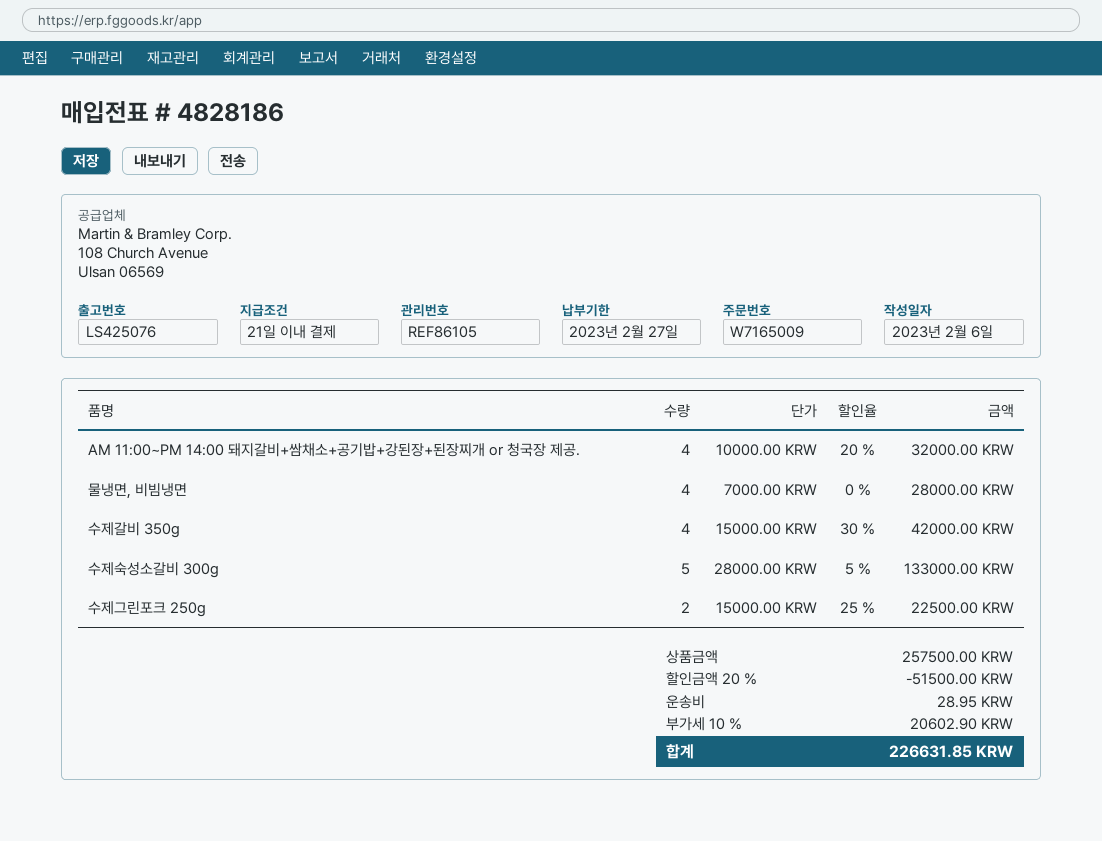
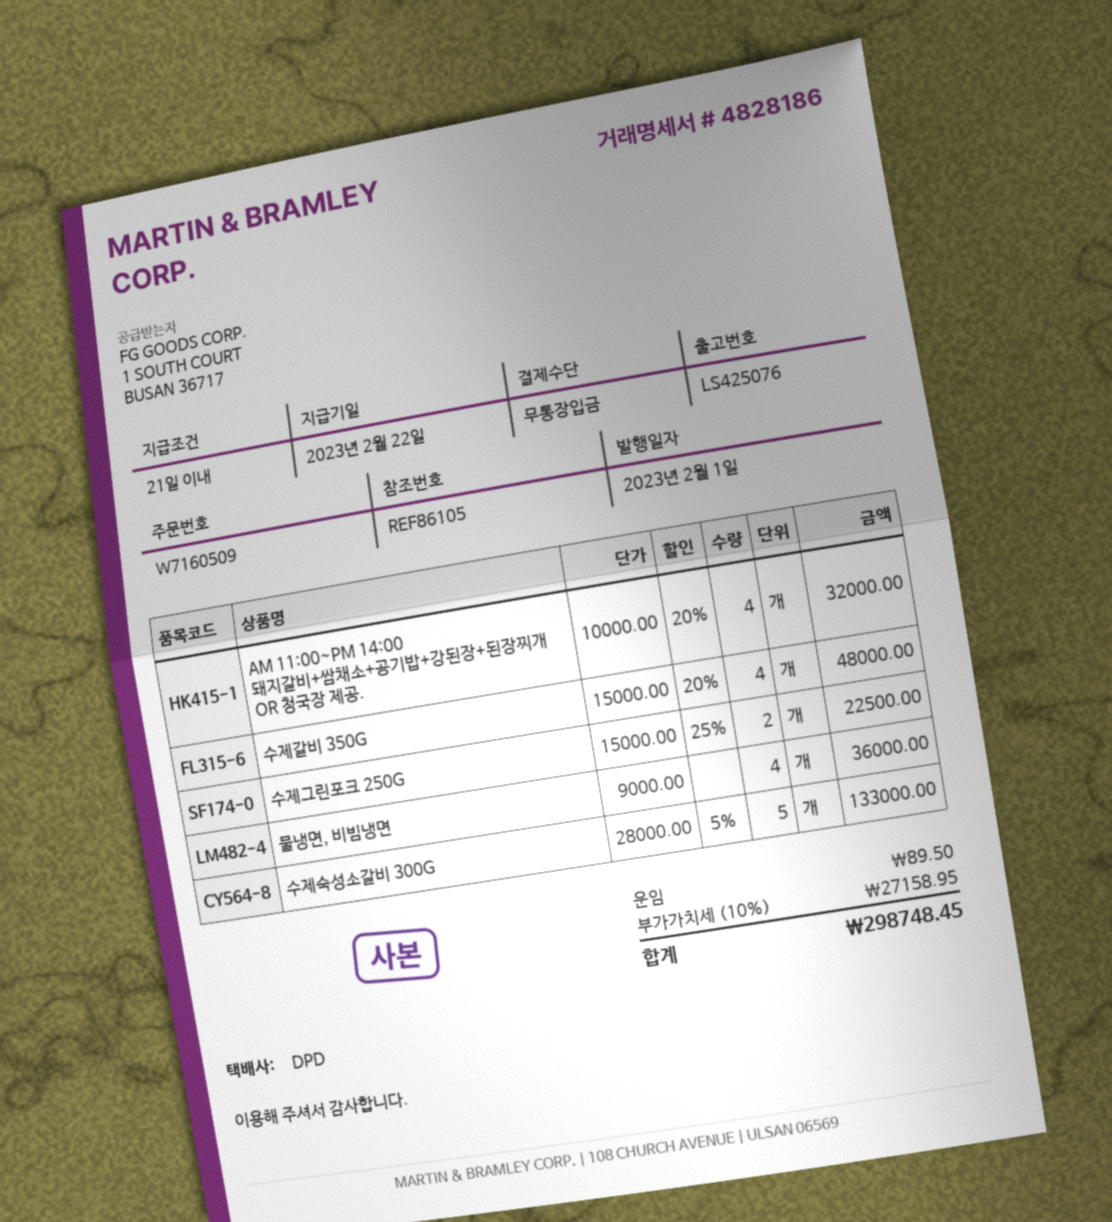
order number: W7165009 -> W7160509
invoice date: 2023-02-06 -> 2023-02-01
due date: 2023-02-27 -> 2023-02-22
물냉면, 비빔냉면: 4 x 7000.00 = 28000.00 -> 4 x 9000.00 = 36000.00
수제갈비 350g: 4 x 15000.00 - 30% = 42000.00 -> 4 x 15000.00 - 20% = 48000.00
discount: 20% = 51500.00 -> none
shipping: 28.95 -> 89.50
tax: 10% = 20602.90 -> 10% = 27158.95
total: 226631.85 -> 298748.45

